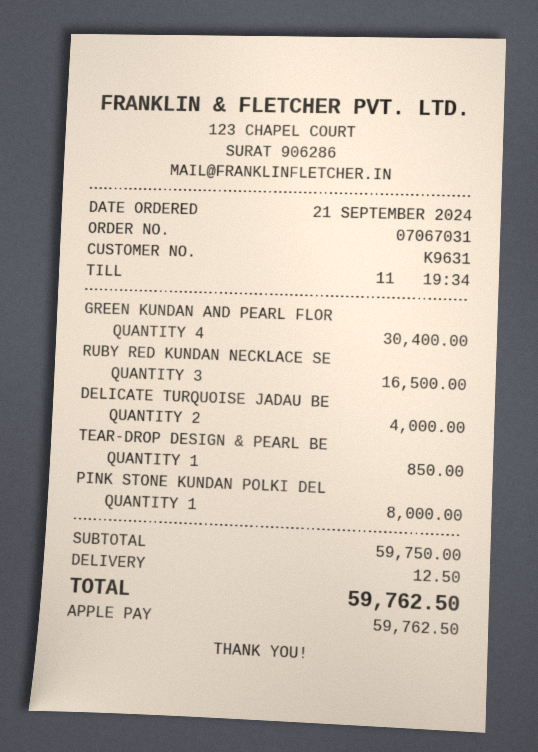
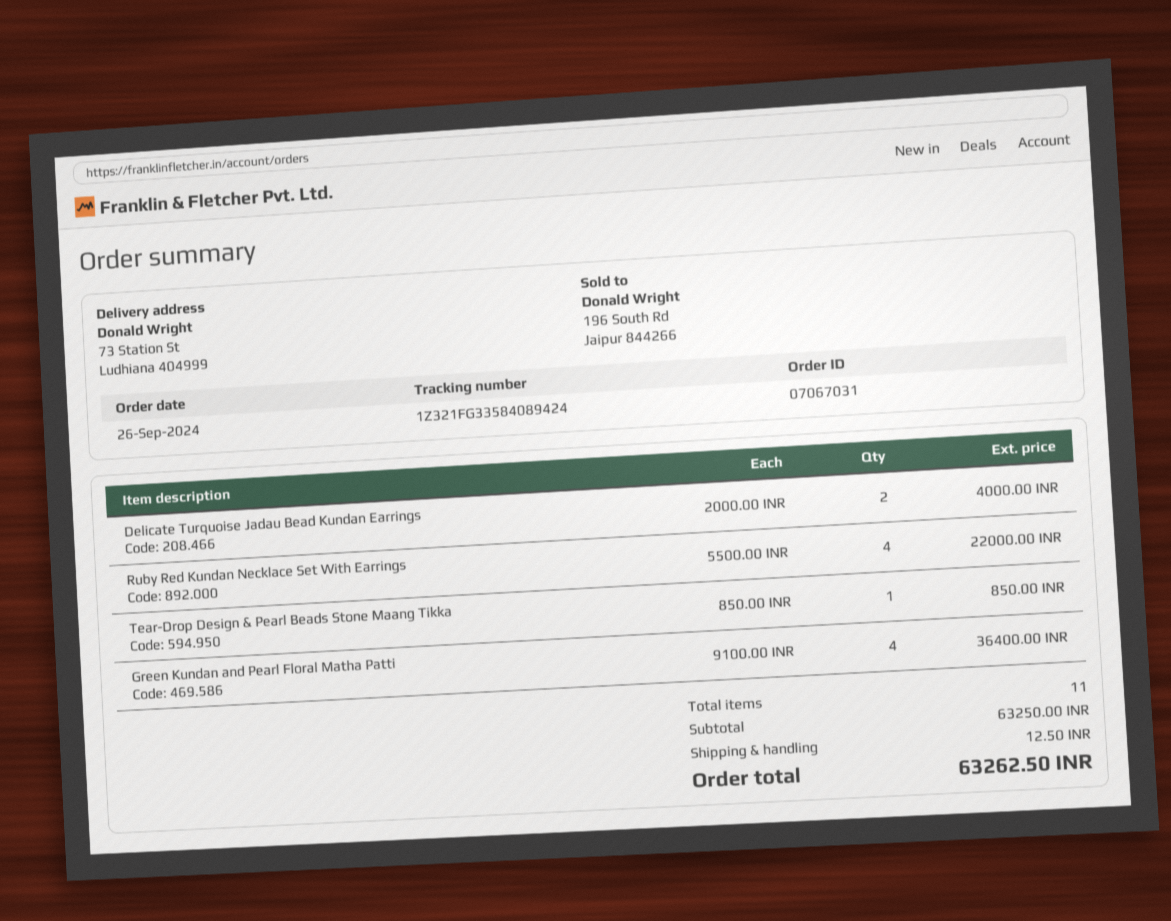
order date: 2024-09-21 -> 2024-09-26
GREEN KUNDAN AND PEARL FLOR: 4 for 30400.00 -> 4 for 36400.00
RUBY RED KUNDAN NECKLACE SE: 3 for 16500.00 -> 4 for 22000.00
PINK STONE KUNDAN POLKI DEL: 1 for 8000.00 -> none
subtotal: 59750.00 -> 63250.00
total: 59762.50 -> 63262.50

